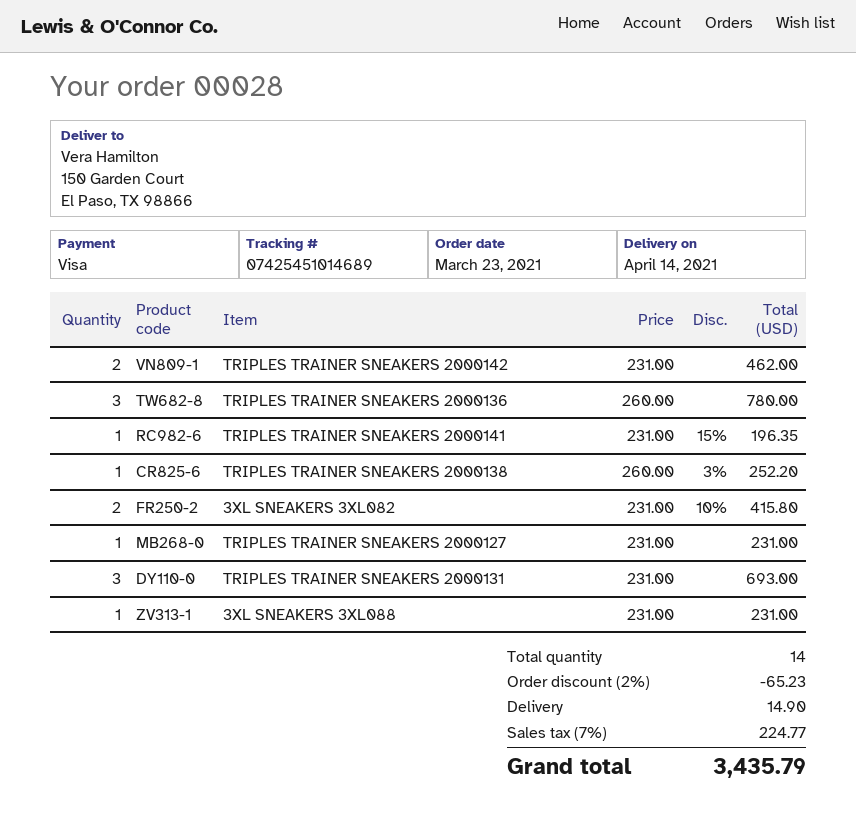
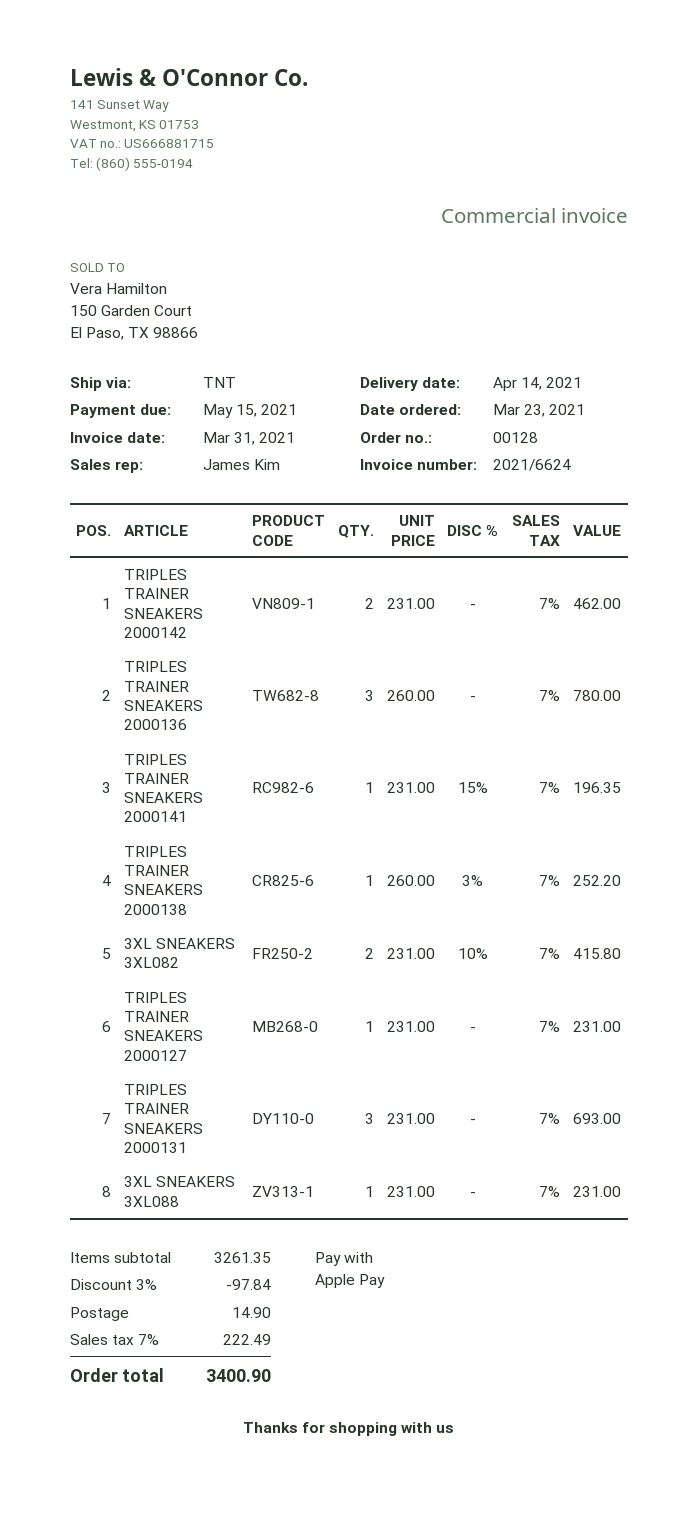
order number: 00028 -> 00128
payment method: Visa -> Apple Pay
discount: 2% = 65.23 -> 3% = 97.84
tax: 7% = 224.77 -> 7% = 222.49
total: 3435.79 -> 3400.90

